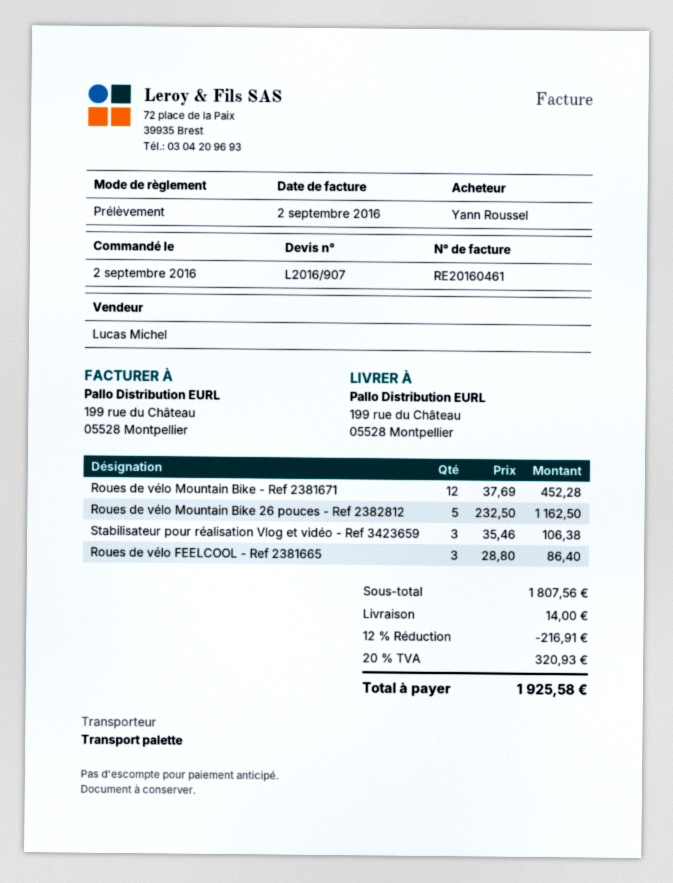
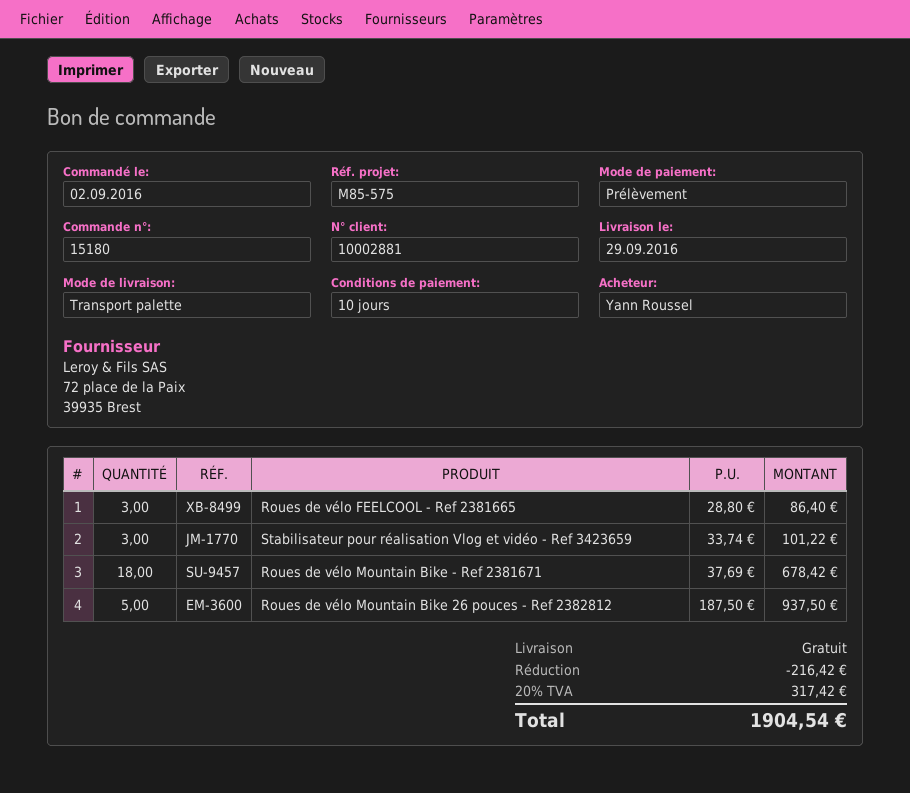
Roues de vélo Mountain Bike - Ref 2381671: 12 x 37.69 = 452.28 -> 18 x 37.69 = 678.42
Roues de vélo Mountain Bike 26 pouces - Ref 2382812: 5 x 232.50 = 1162.50 -> 5 x 187.50 = 937.50
Stabilisateur pour réalisation Vlog et vidéo - Ref 3423659: 3 x 35.46 = 106.38 -> 3 x 33.74 = 101.22
discount: 216.91 -> 216.42
shipping: 14.00 -> 0.00
tax: 20% = 320.93 -> 20% = 317.42
total: 1925.58 -> 1904.54

